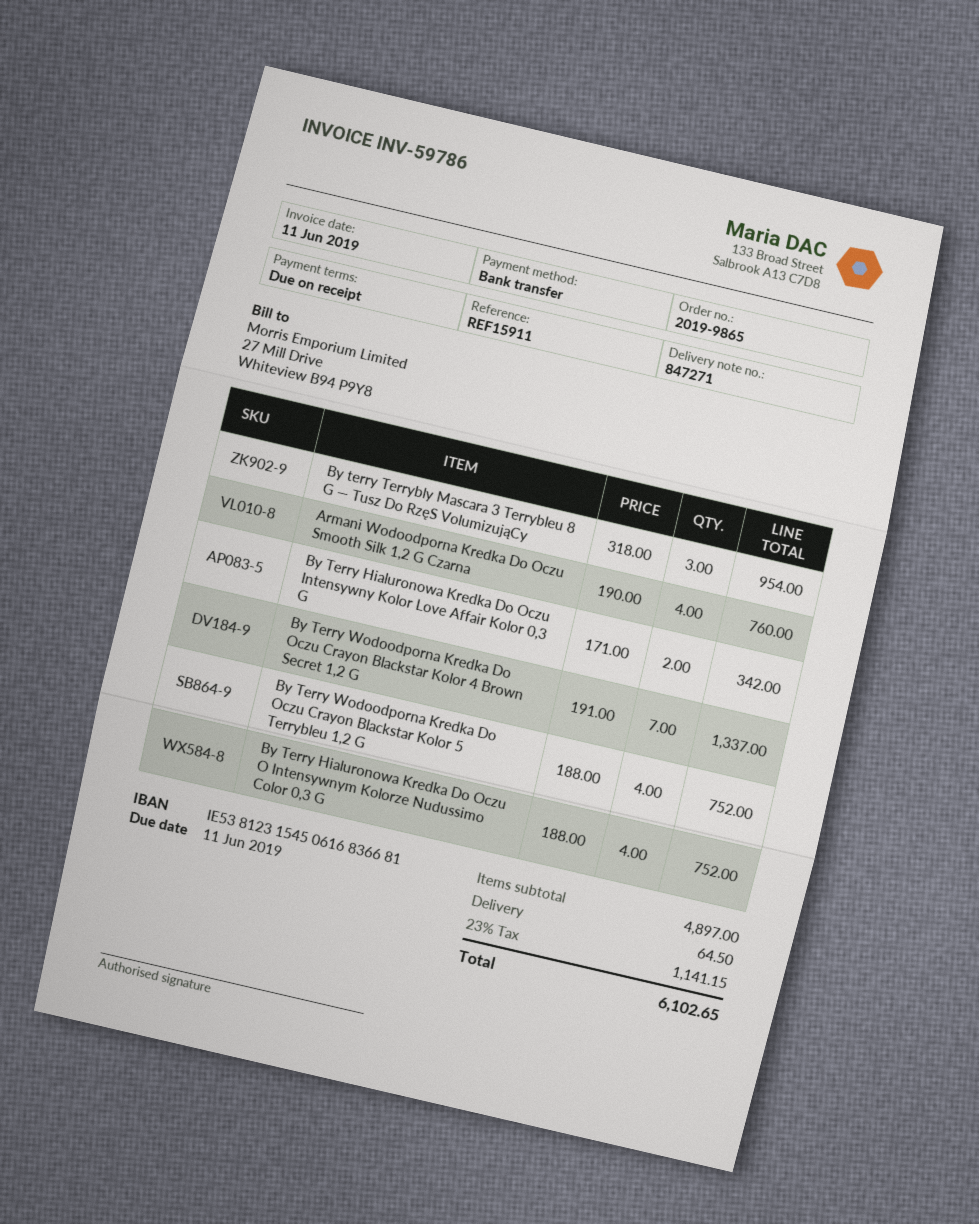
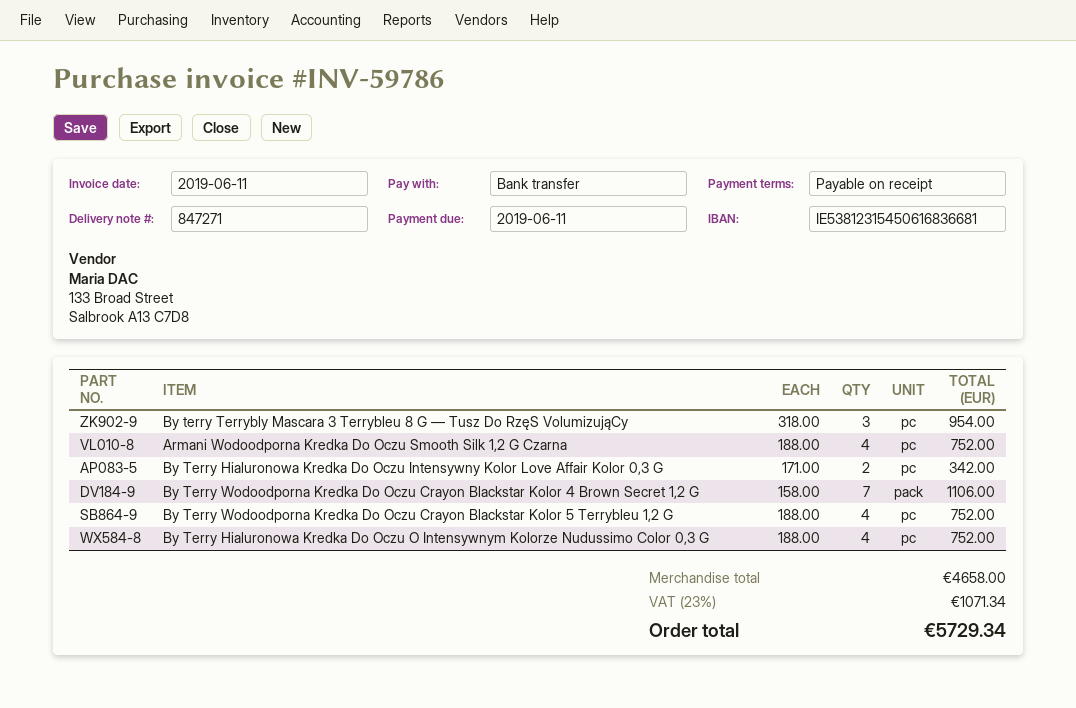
Armani Wodoodporna Kredka Do Oczu Smooth Silk 1,2 G Czarna: 4 x 190.00 = 760.00 -> 4 x 188.00 = 752.00
By Terry Wodoodporna Kredka Do Oczu Crayon Blackstar Kolor 4 Brown Secret 1,2 G: 7 x 191.00 = 1337.00 -> 7 x 158.00 = 1106.00
subtotal: 4897.00 -> 4658.00
shipping: 64.50 -> none
tax: 23% = 1141.15 -> 23% = 1071.34
total: 6102.65 -> 5729.34

